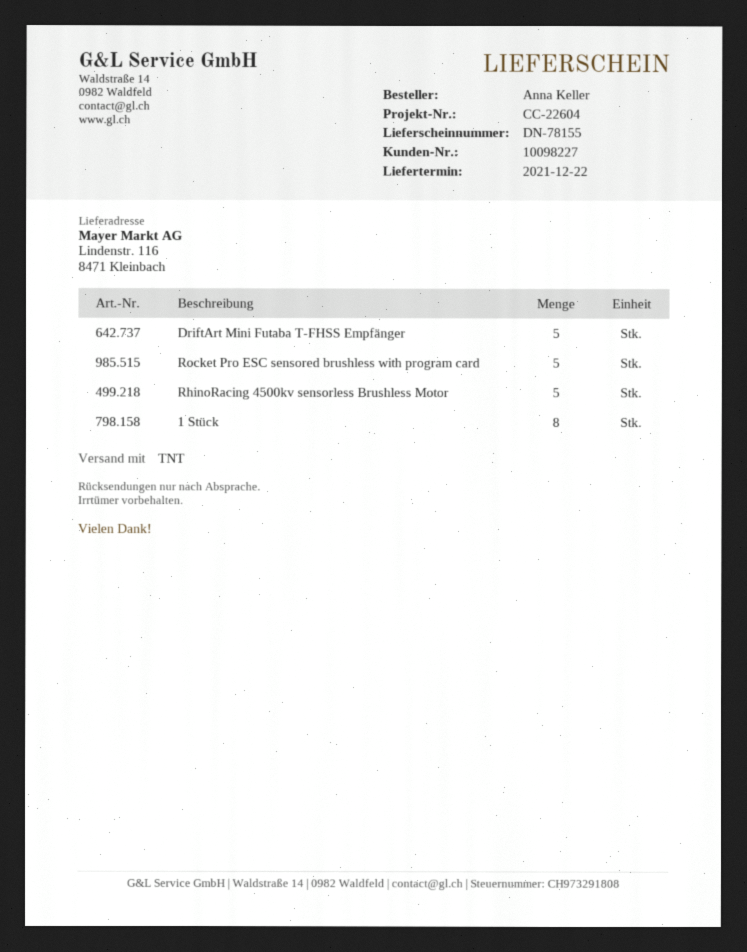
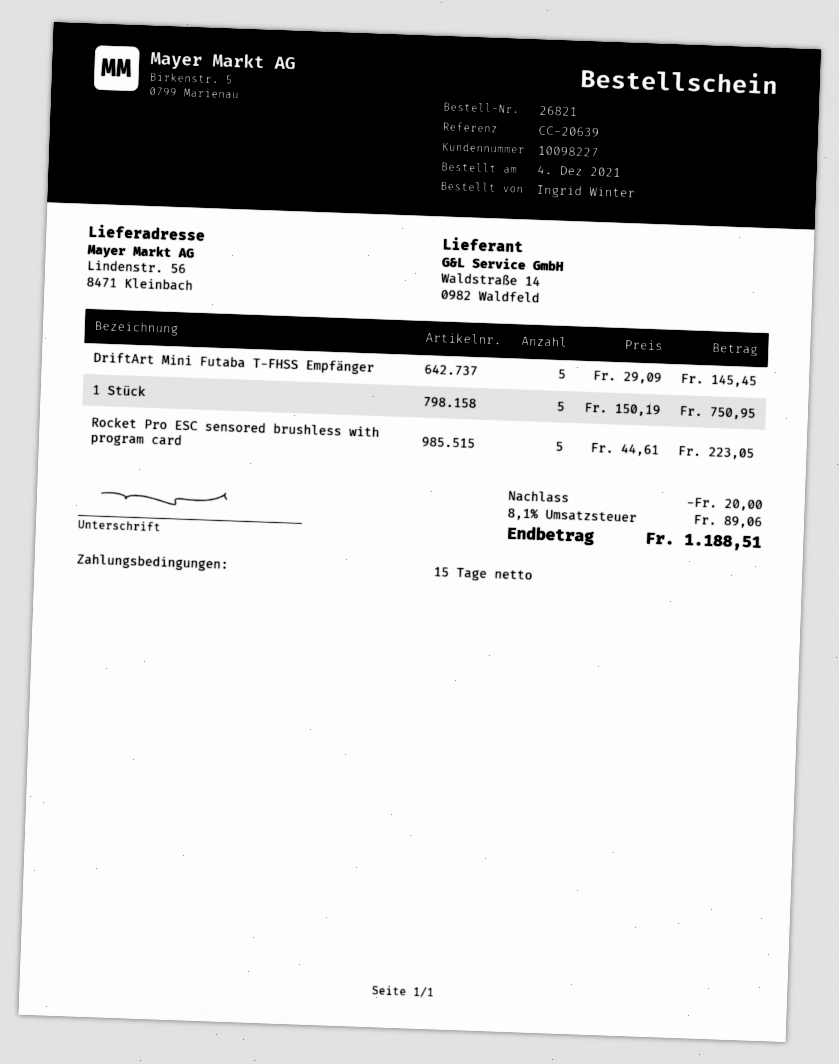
reference: CC-22604 -> CC-20639
ordered by: Anna Keller -> Ingrid Winter
ship to: Lindenstr. 116, 8471 Kleinbach -> Lindenstr. 56, 8471 Kleinbach
RhinoRacing 4500kv sensorless Brushless Motor: 5 -> none
1 Stück: 8 -> 5

